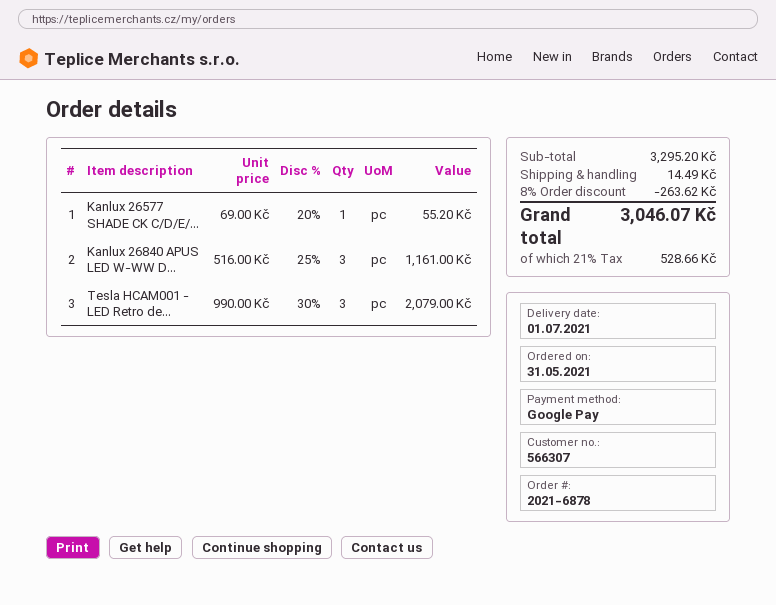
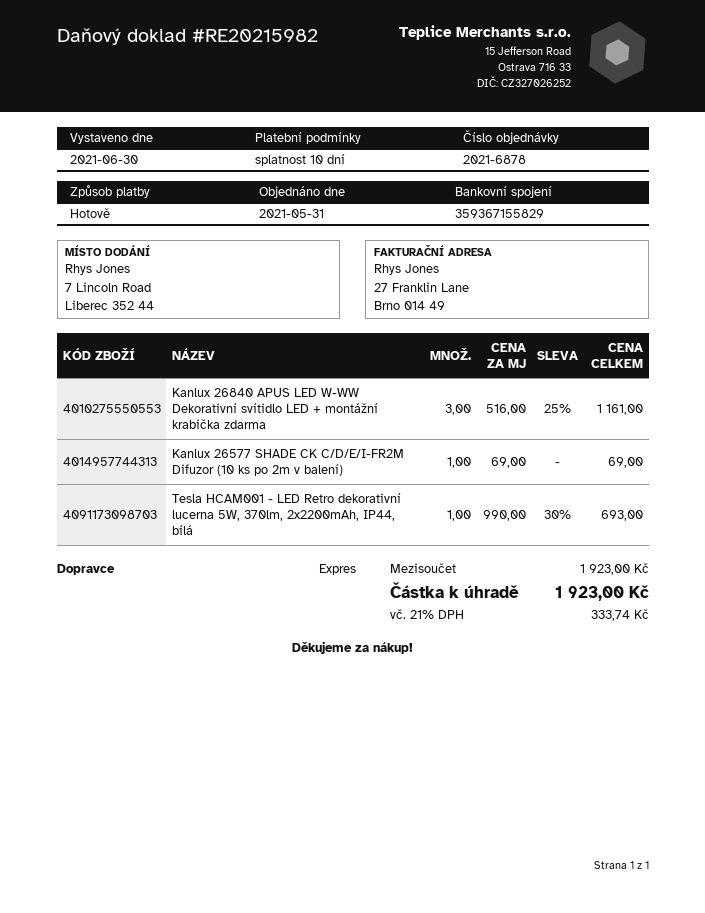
payment method: Google Pay -> cash
Kanlux 26577 SHADE CK C/D/E/...: 1 x 69.00 - 20% = 55.20 -> 1 x 69.00 = 69.00
Tesla HCAM001 - LED Retro de...: 3 x 990.00 - 30% = 2079.00 -> 1 x 990.00 - 30% = 693.00
subtotal: 3295.20 -> 1923.00
discount: 8% = 263.62 -> none
shipping: 14.49 -> none
tax: 21% = 528.66 -> 21% = 333.74
total: 3046.07 -> 1923.00

